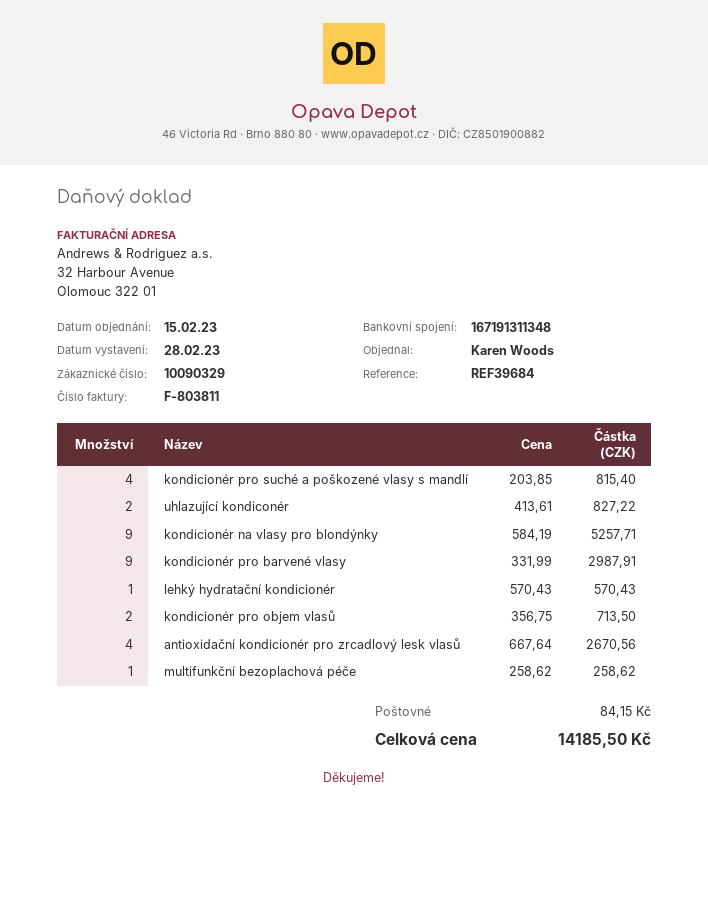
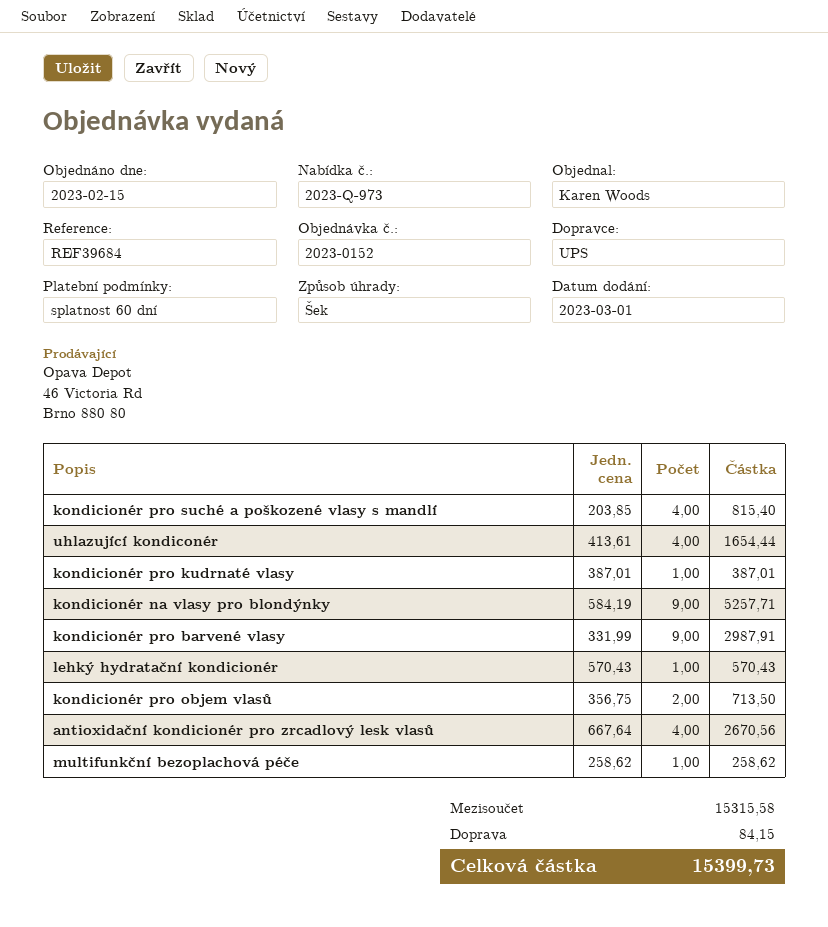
uhlazující kondiconér: 2 x 413.61 = 827.22 -> 4 x 413.61 = 1654.44
kondicionér pro kudrnaté vlasy: none -> 1 x 387.01 = 387.01
total: 14185.50 -> 15399.73

